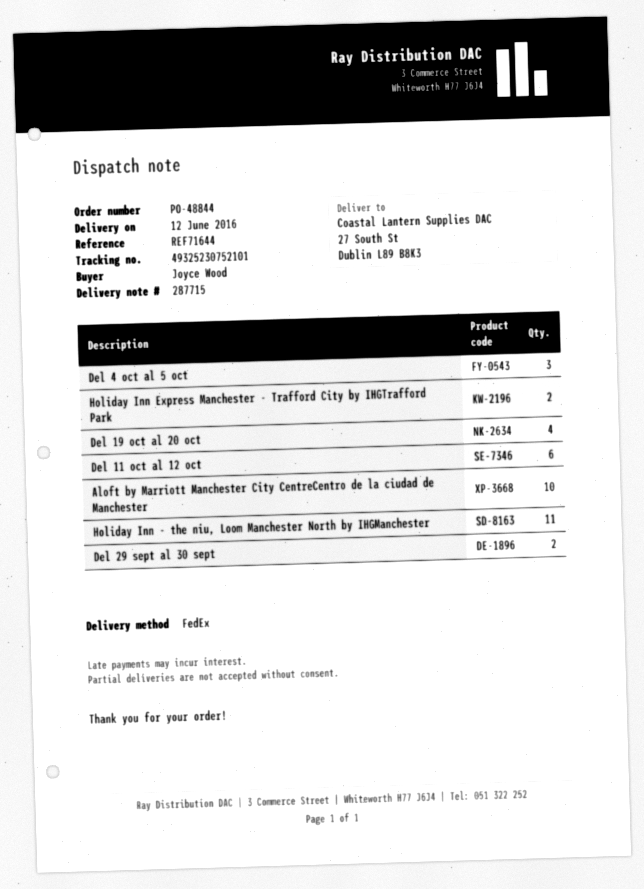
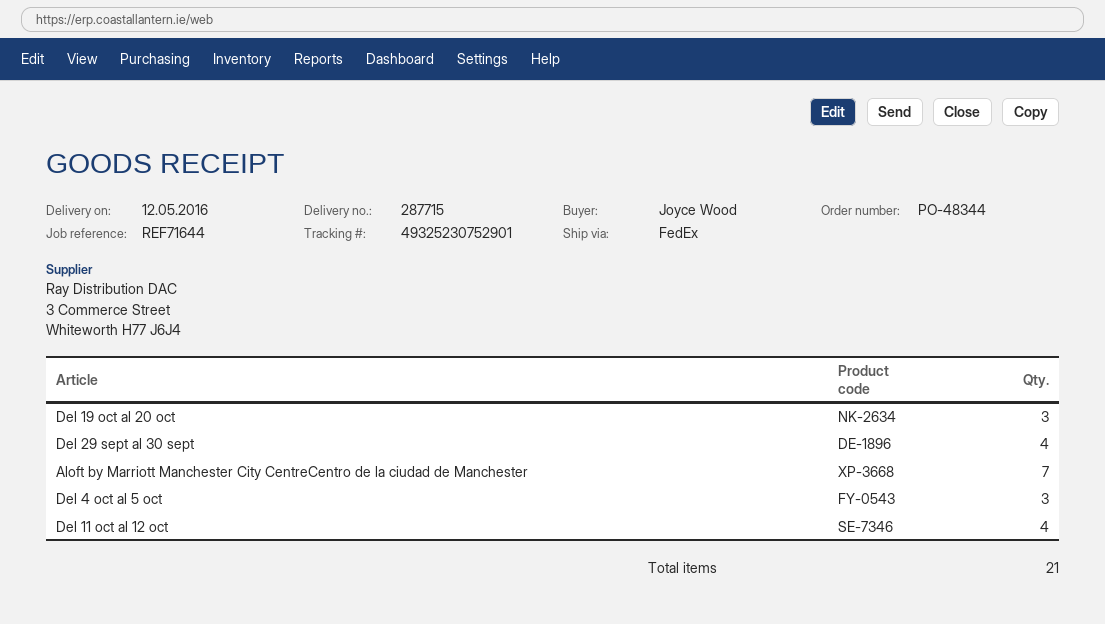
order number: PO-48844 -> PO-48344
delivery date: 2016-06-12 -> 2016-05-12
tracking number: 49325230752101 -> 49325230752901
Holiday Inn Express Manchester - Trafford City by IHGTrafford Park: 2 -> none
Del 19 oct al 20 oct: 4 -> 3
Del 11 oct al 12 oct: 6 -> 4
Aloft by Marriott Manchester City CentreCentro de la ciudad de Manchester: 10 -> 7
Holiday Inn - the niu, Loom Manchester North by IHGManchester: 11 -> none
Del 29 sept al 30 sept: 2 -> 4

